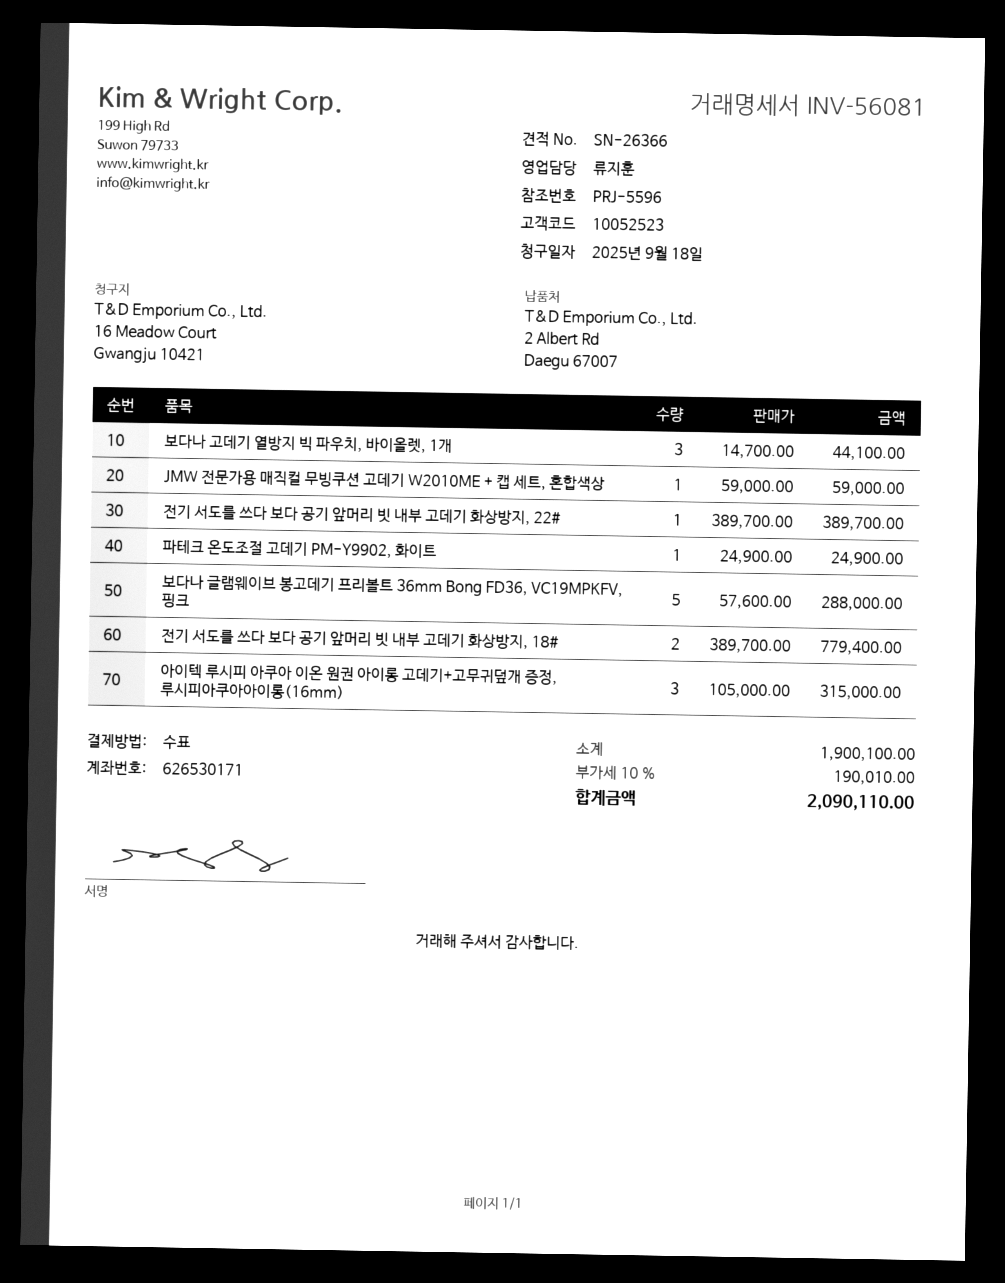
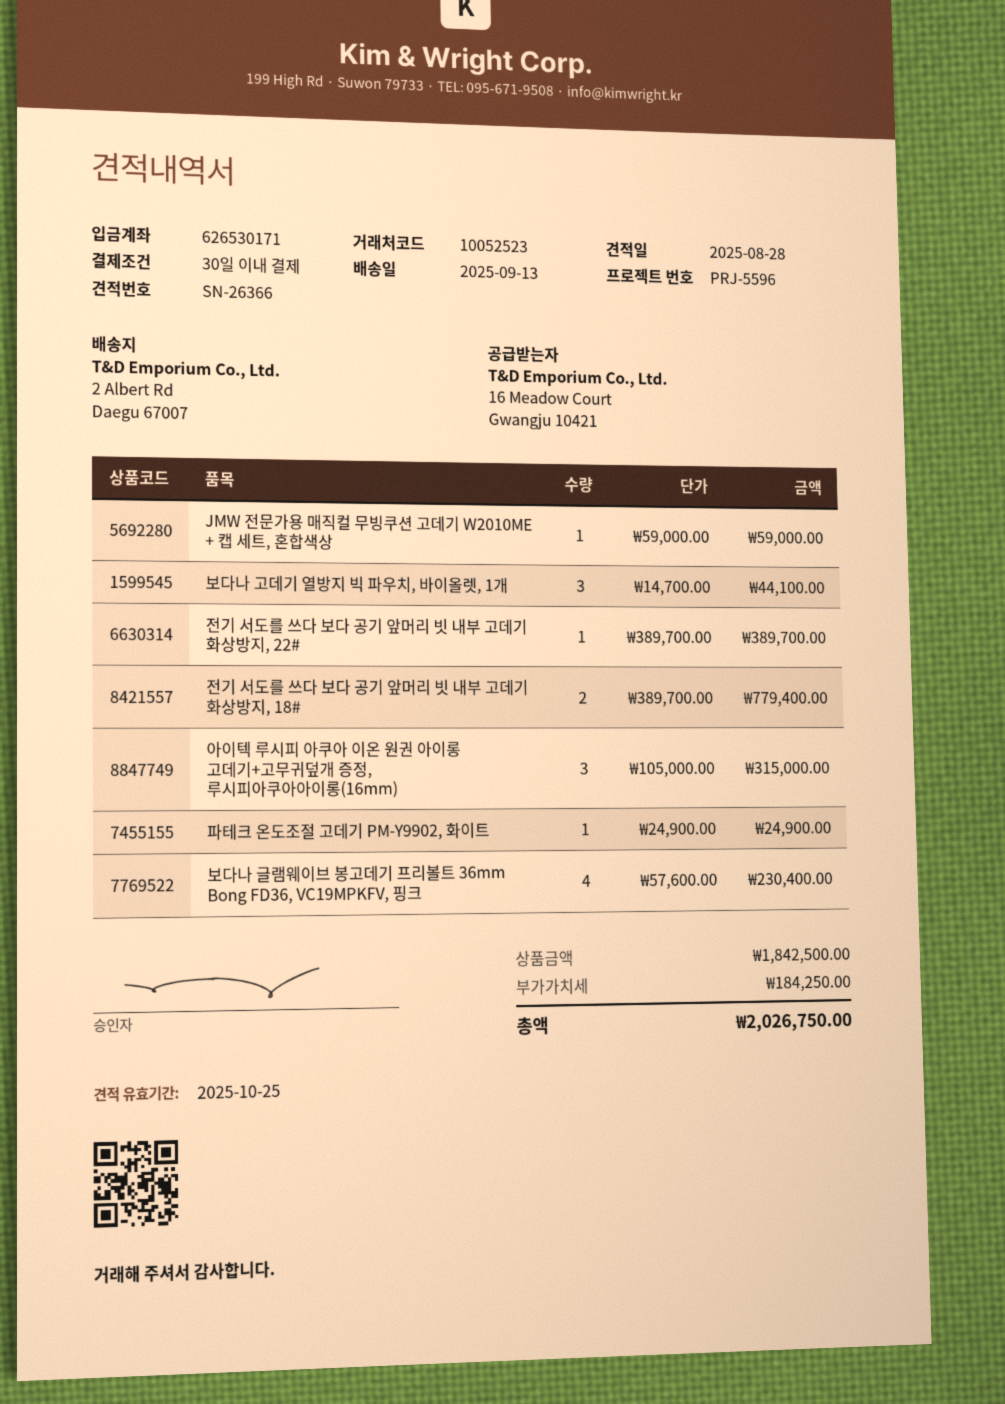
보다나 글램웨이브 봉고데기 프리볼트 36mm Bong FD36, VC19MPKFV, 핑크: 5 x 57600.00 = 288000.00 -> 4 x 57600.00 = 230400.00
subtotal: 1900100.00 -> 1842500.00
tax: 190010.00 -> 184250.00
total: 2090110.00 -> 2026750.00

